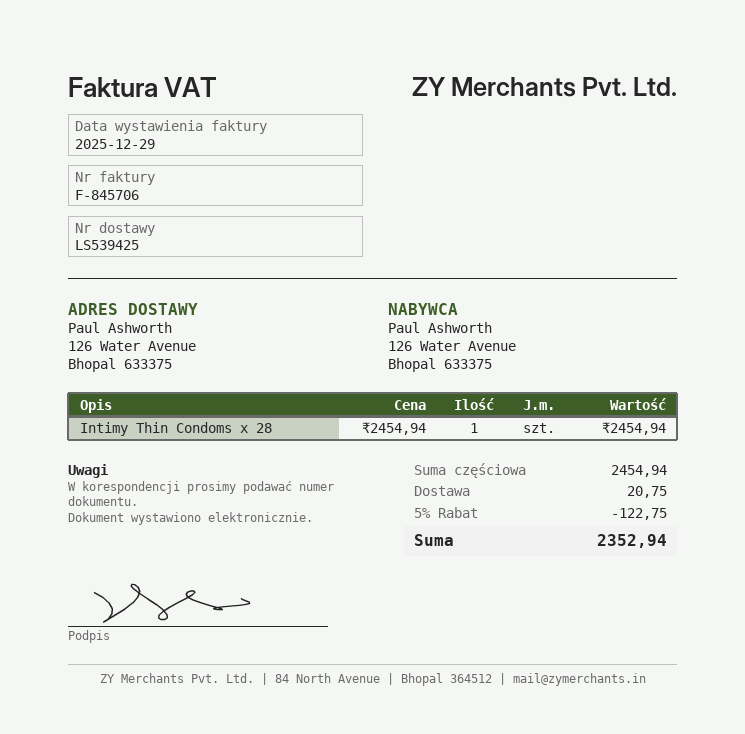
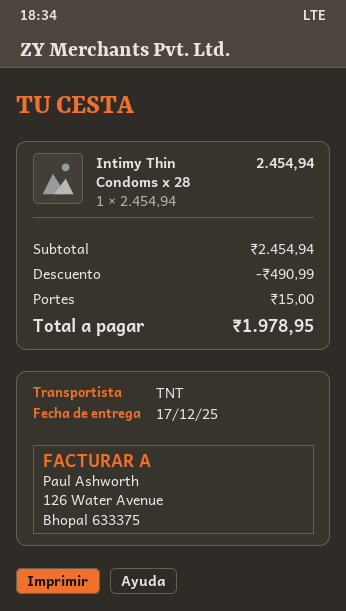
discount: 122.75 -> 490.99
shipping: 20.75 -> 15.00
total: 2352.94 -> 1978.95

